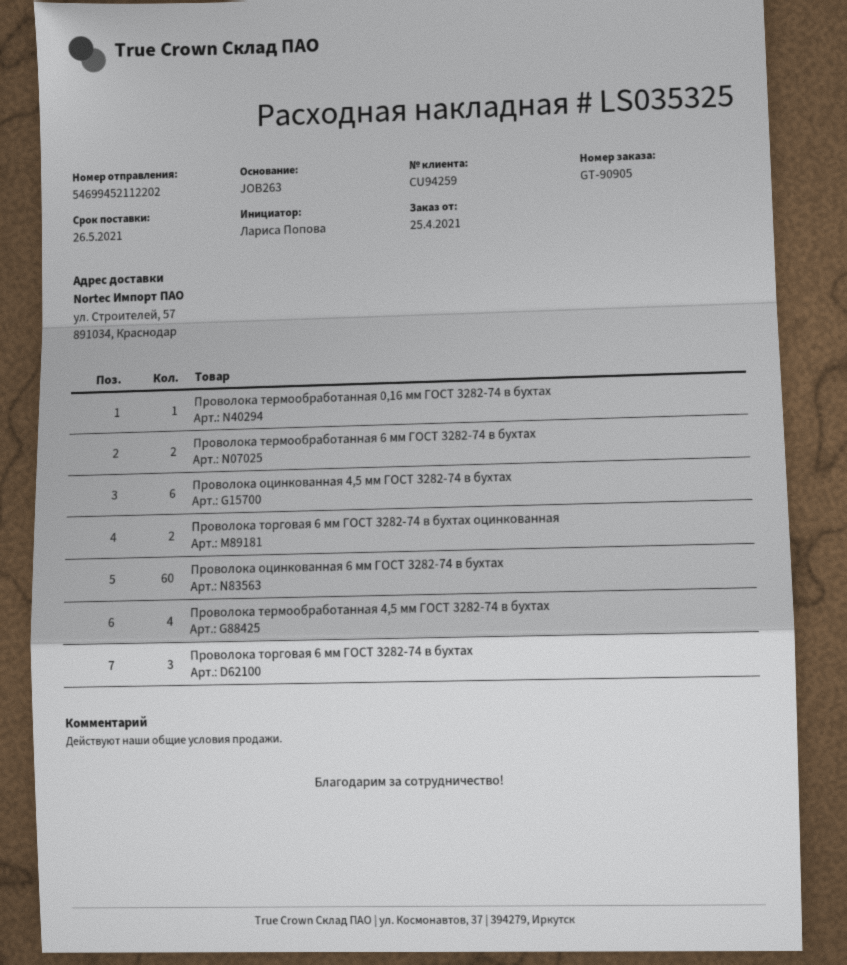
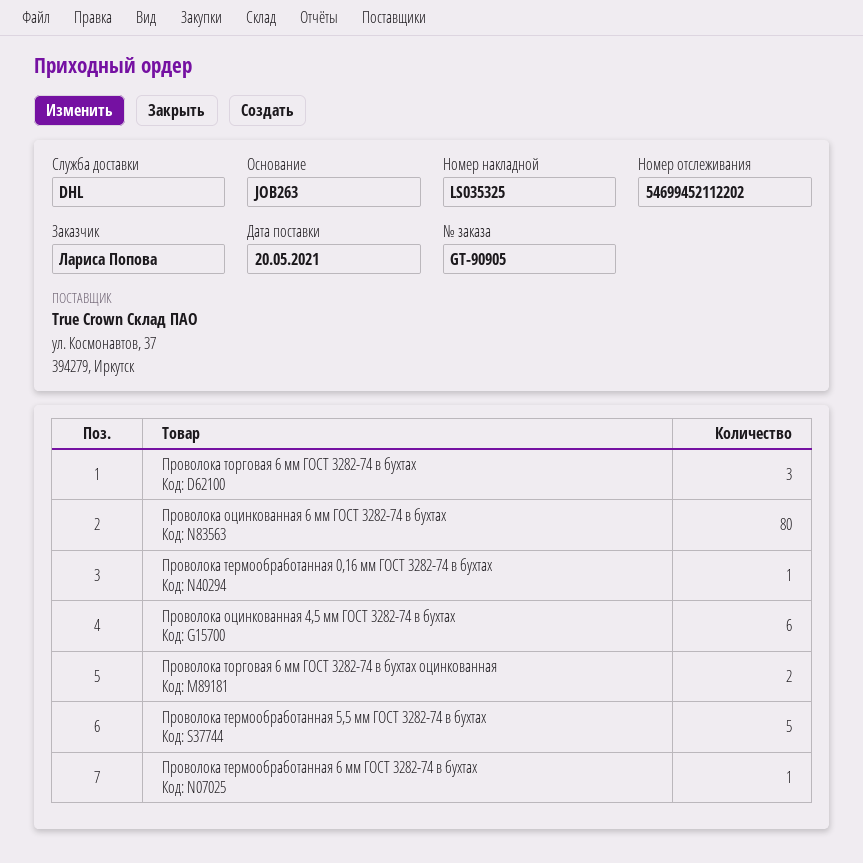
delivery date: 2021-05-26 -> 2021-05-20
Проволока термообработанная 6 мм ГОСТ 3282-74 в бухтах: 2 -> 1
Проволока оцинкованная 6 мм ГОСТ 3282-74 в бухтах: 60 -> 80
Проволока термообработанная 4,5 мм ГОСТ 3282-74 в бухтах: 4 -> none
Проволока термообработанная 5,5 мм ГОСТ 3282-74 в бухтах: none -> 5

